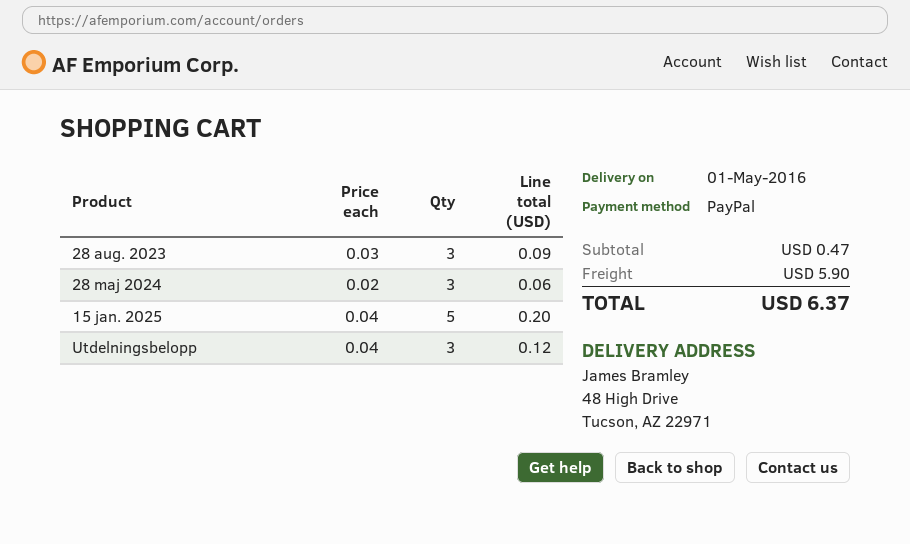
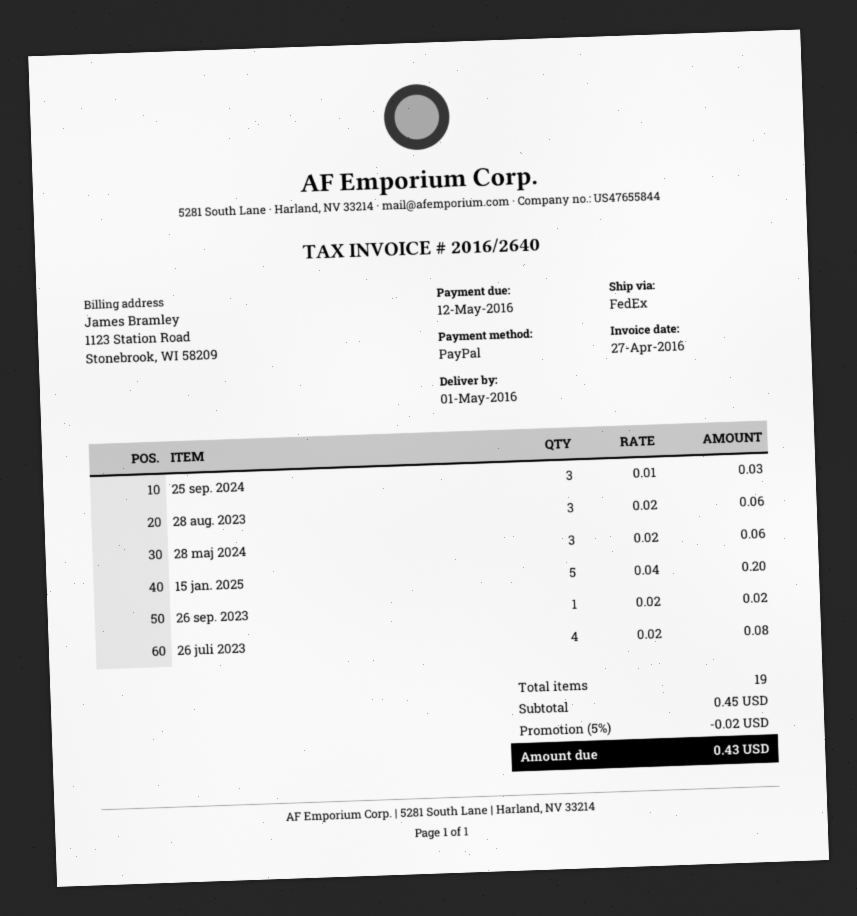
28 aug. 2023: 3 x 0.03 = 0.09 -> 3 x 0.02 = 0.06
Utdelningsbelopp: 3 x 0.04 = 0.12 -> none
25 sep. 2024: none -> 3 x 0.01 = 0.03
26 sep. 2023: none -> 1 x 0.02 = 0.02
26 juli 2023: none -> 4 x 0.02 = 0.08
subtotal: 0.47 -> 0.45
discount: none -> 5% = 0.02
shipping: 5.90 -> none
total: 6.37 -> 0.43

